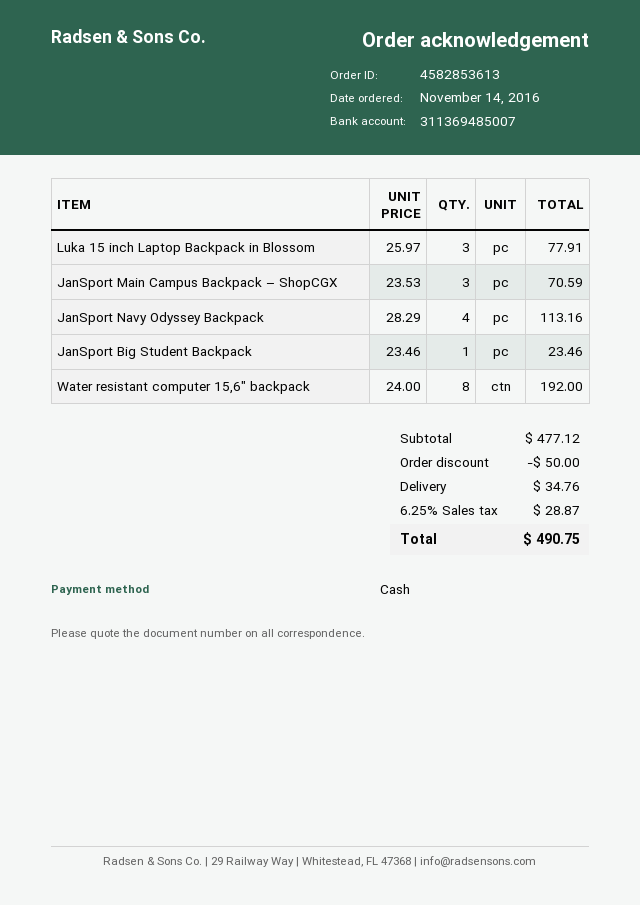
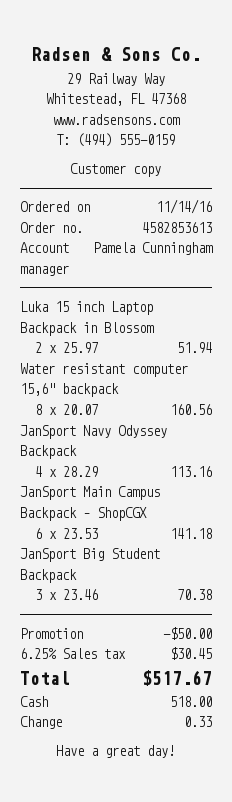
Luka 15 inch Laptop Backpack in Blossom: 3 x 25.97 = 77.91 -> 2 x 25.97 = 51.94
JanSport Main Campus Backpack – ShopCGX: 3 x 23.53 = 70.59 -> 6 x 23.53 = 141.18
JanSport Big Student Backpack: 1 x 23.46 = 23.46 -> 3 x 23.46 = 70.38
Water resistant computer 15,6" backpack: 8 x 24.00 = 192.00 -> 8 x 20.07 = 160.56
shipping: 34.76 -> none
tax: 6.25% = 28.87 -> 6.25% = 30.45
total: 490.75 -> 517.67

